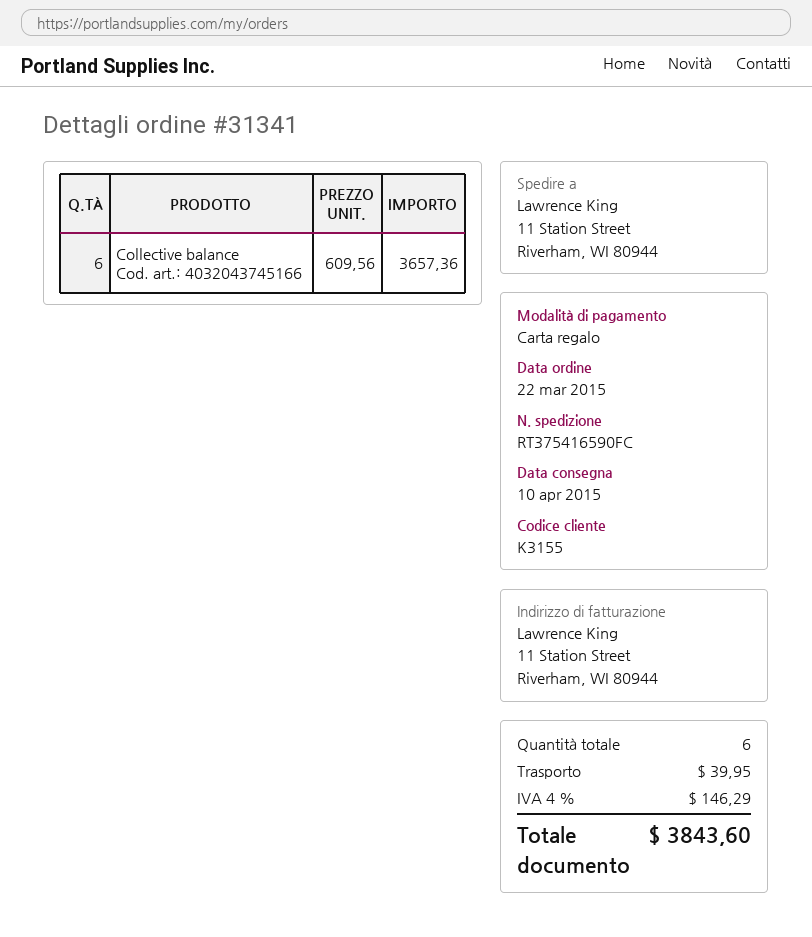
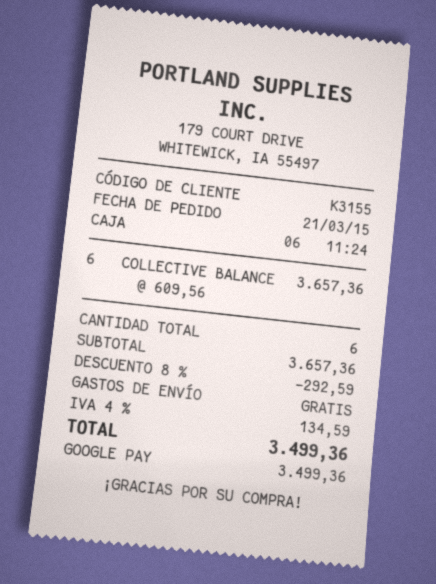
order date: 2015-03-22 -> 2015-03-21
payment method: gift card -> Google Pay
discount: none -> 8% = 292.59
shipping: 39.95 -> 0.00
tax: 4% = 146.29 -> 4% = 134.59
total: 3843.60 -> 3499.36

